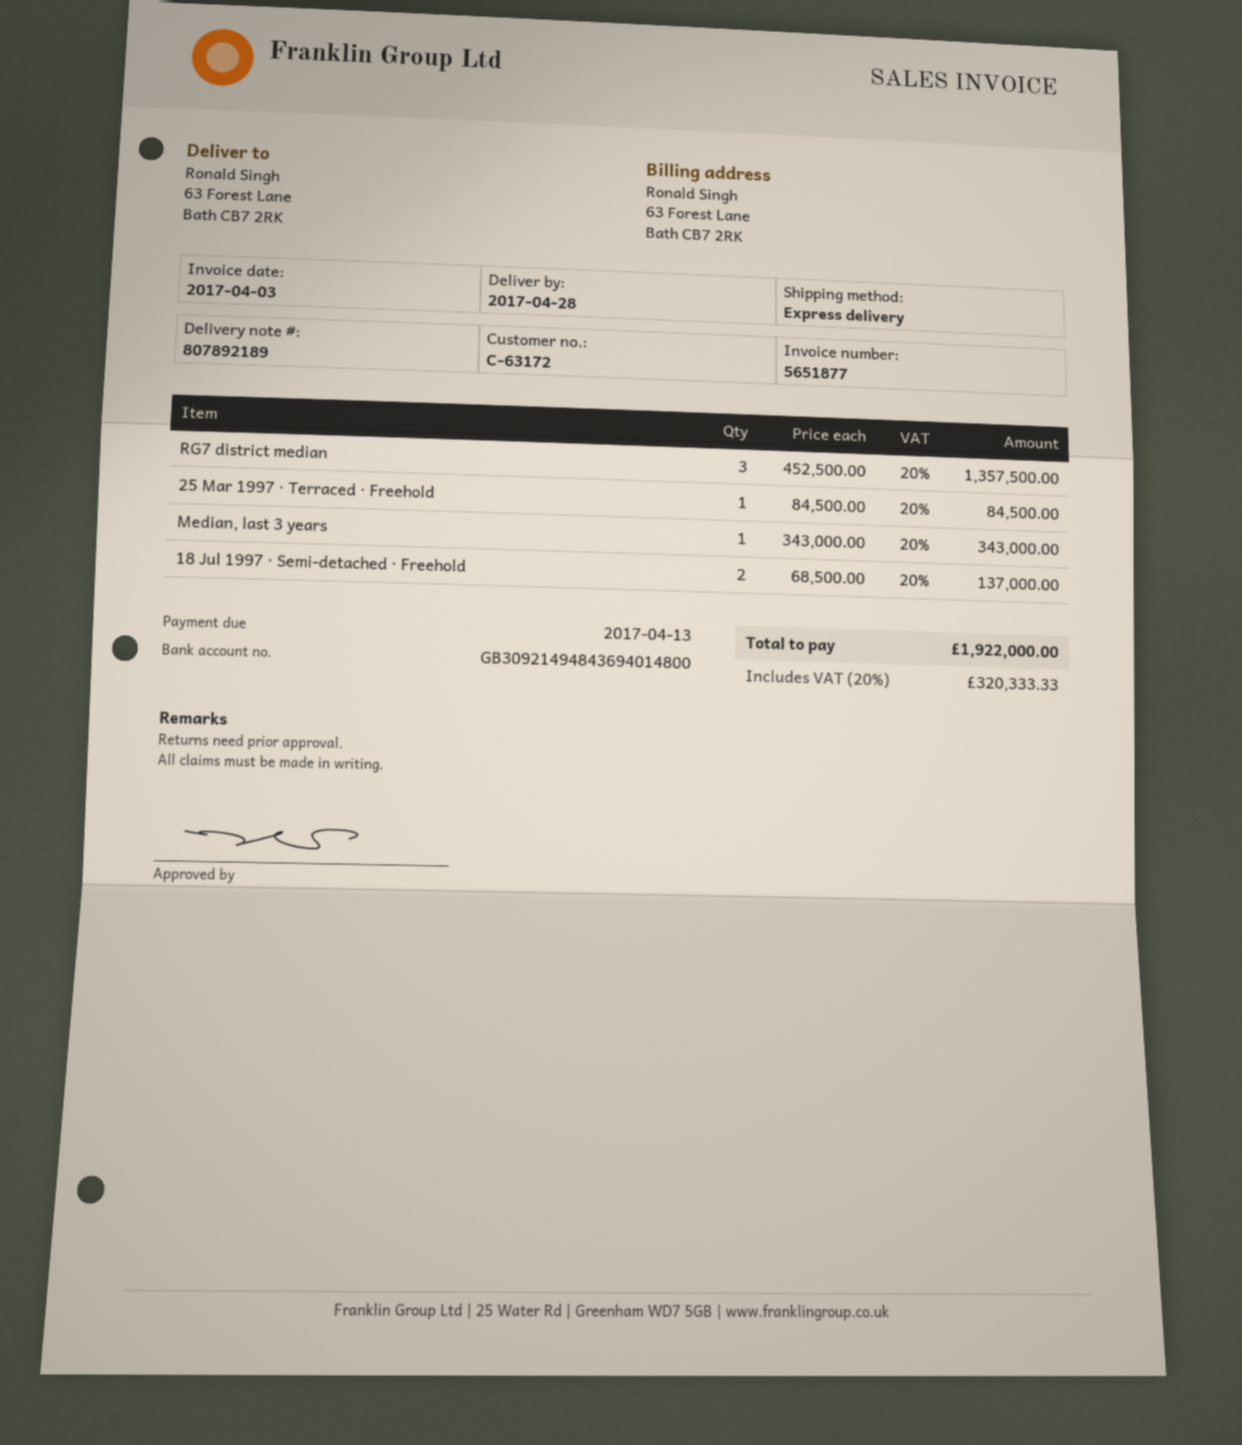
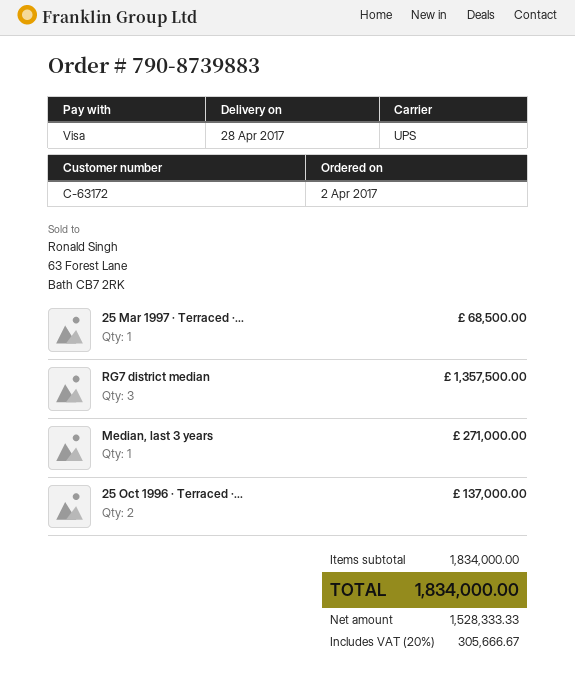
shipping method: express -> UPS
25 Mar 1997 · Terraced · Freehold: 1 for 84500.00 -> 1 for 68500.00
Median, last 3 years: 1 for 343000.00 -> 1 for 271000.00
18 Jul 1997 · Semi-detached · Freehold: 2 for 137000.00 -> none
25 Oct 1996 · Terraced ·...: none -> 2 for 137000.00
tax: 20% = 320333.33 -> 20% = 305666.67
total: 1922000.00 -> 1834000.00

